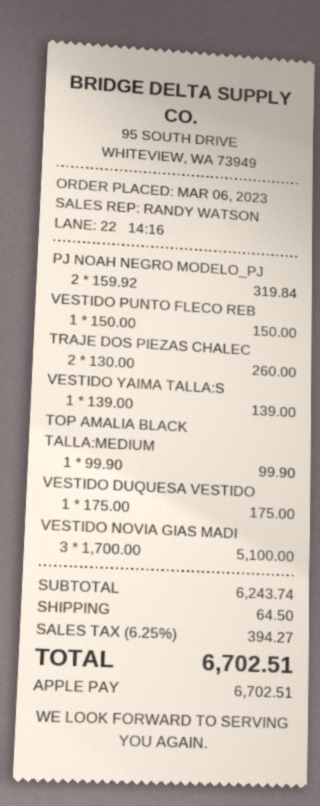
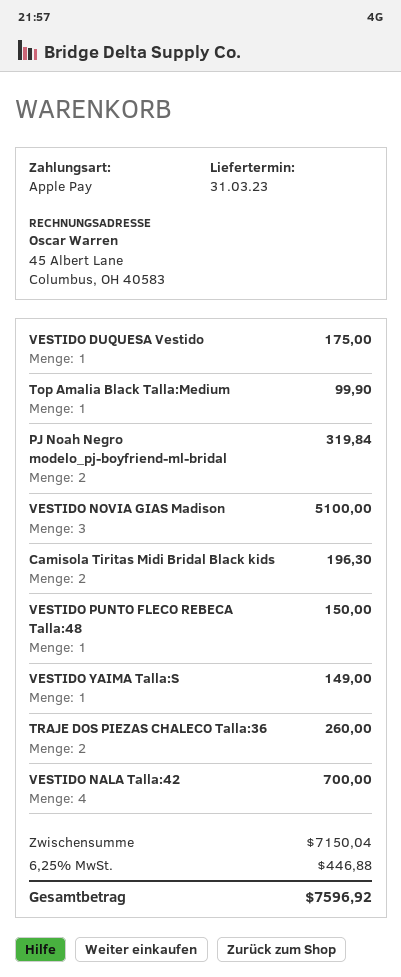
VESTIDO YAIMA TALLA:S: 1 for 139.00 -> 1 for 149.00
Camisola Tiritas Midi Bridal Black kids: none -> 2 for 196.30
VESTIDO NALA Talla:42: none -> 4 for 700.00
subtotal: 6243.74 -> 7150.04
shipping: 64.50 -> none
tax: 6.25% = 394.27 -> 6.25% = 446.88
total: 6702.51 -> 7596.92

